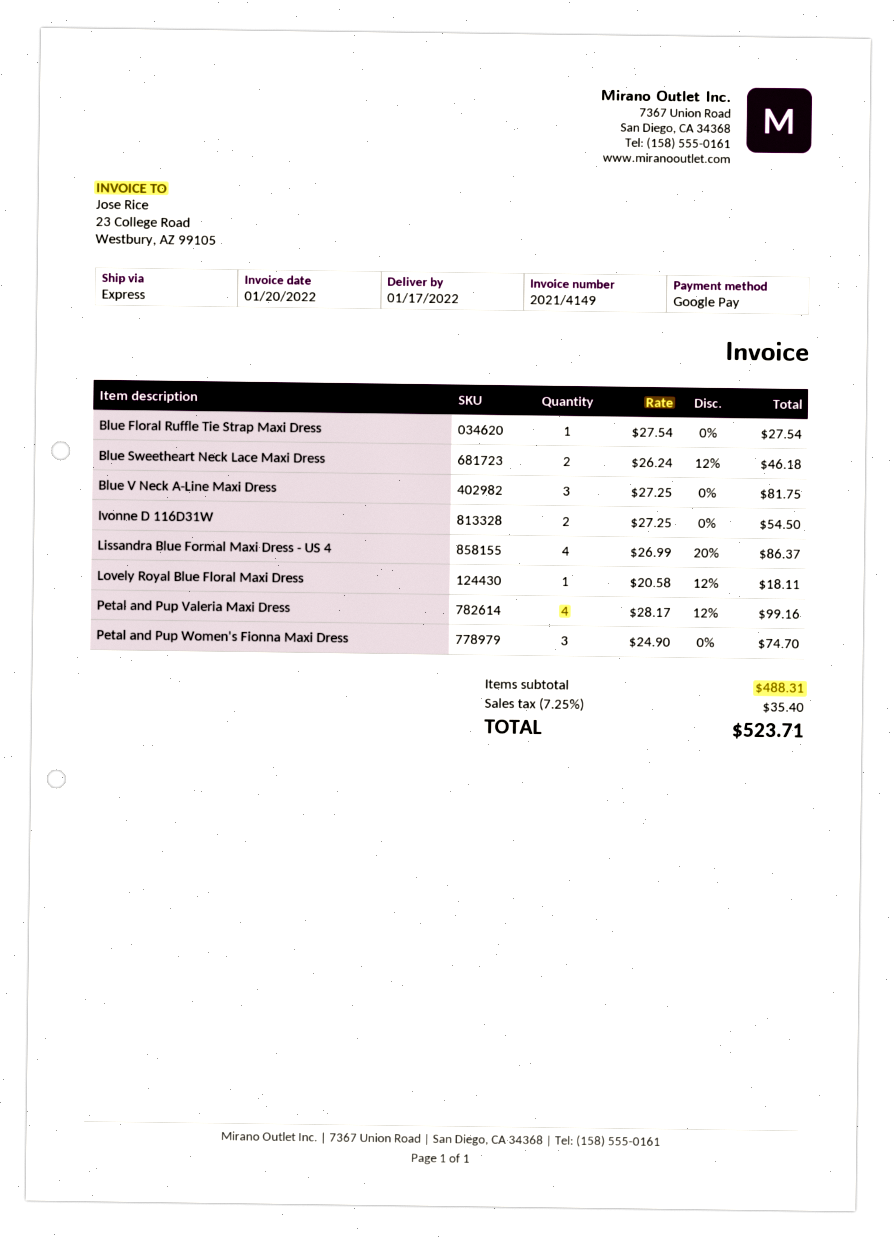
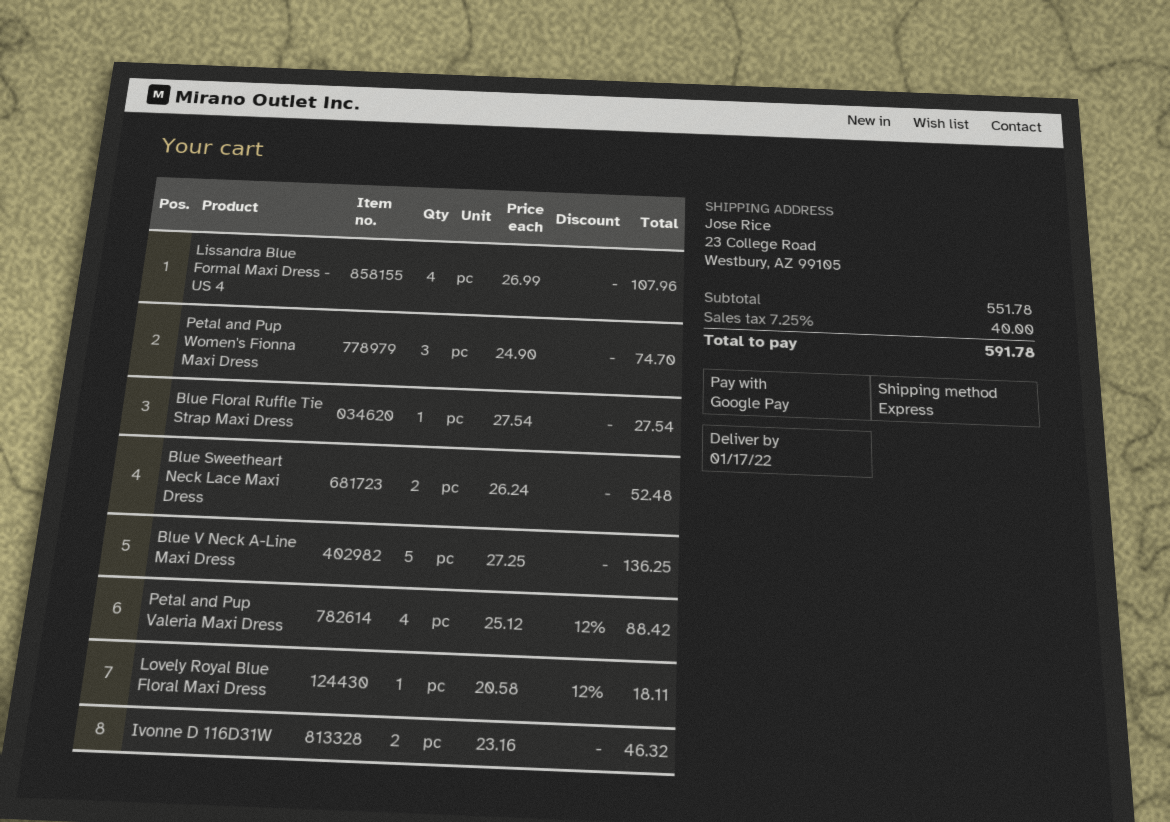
Blue Sweetheart Neck Lace Maxi Dress: 2 x 26.24 - 12% = 46.18 -> 2 x 26.24 = 52.48
Blue V Neck A-Line Maxi Dress: 3 x 27.25 = 81.75 -> 5 x 27.25 = 136.25
Ivonne D 116D31W: 2 x 27.25 = 54.50 -> 2 x 23.16 = 46.32
Lissandra Blue Formal Maxi Dress - US 4: 4 x 26.99 - 20% = 86.37 -> 4 x 26.99 = 107.96
Petal and Pup Valeria Maxi Dress: 4 x 28.17 - 12% = 99.16 -> 4 x 25.12 - 12% = 88.42
subtotal: 488.31 -> 551.78
tax: 7.25% = 35.40 -> 7.25% = 40.00
total: 523.71 -> 591.78

